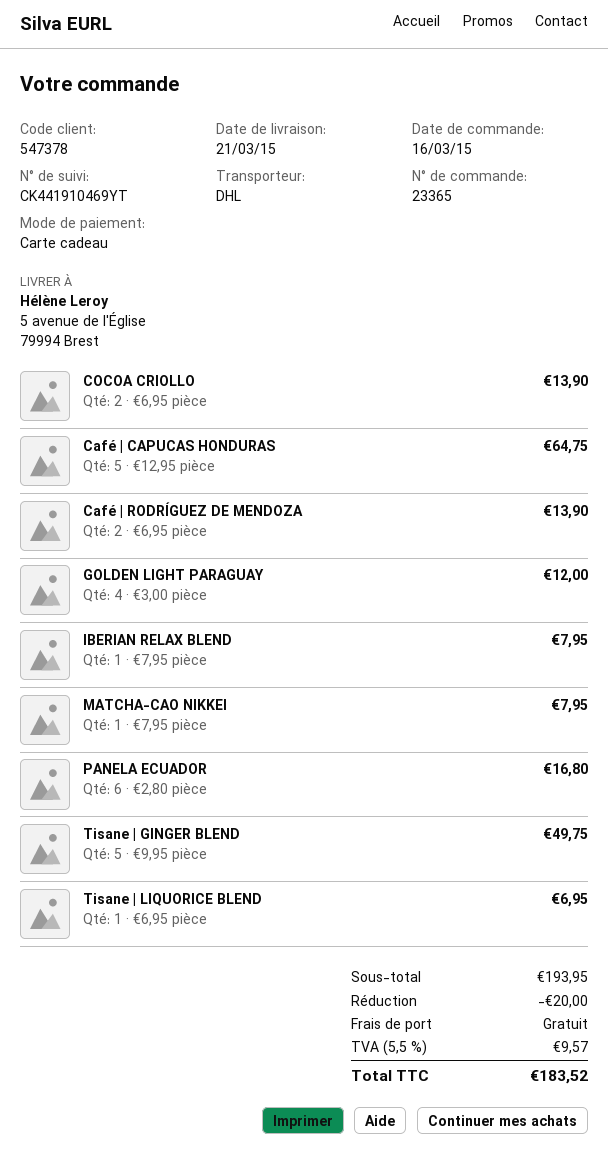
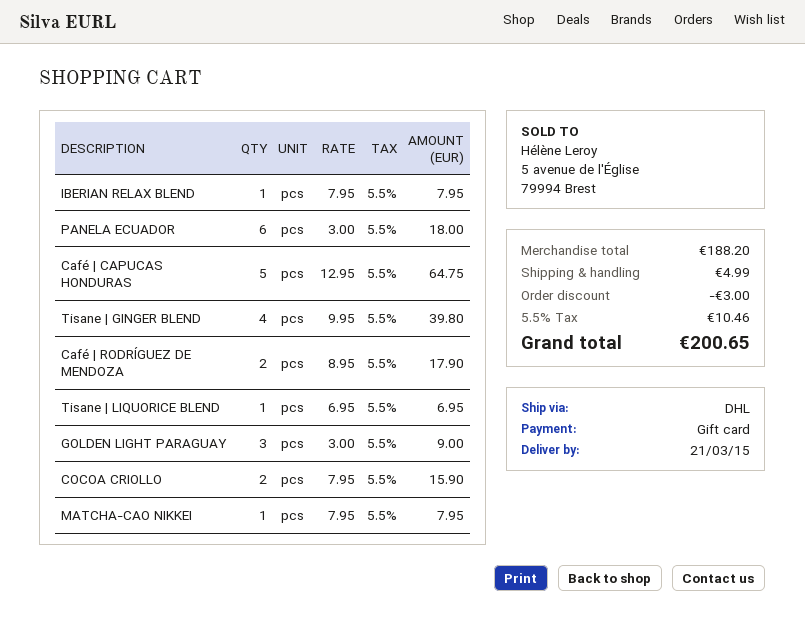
COCOA CRIOLLO: 2 x 6.95 = 13.90 -> 2 x 7.95 = 15.90
Café | RODRÍGUEZ DE MENDOZA: 2 x 6.95 = 13.90 -> 2 x 8.95 = 17.90
GOLDEN LIGHT PARAGUAY: 4 x 3.00 = 12.00 -> 3 x 3.00 = 9.00
PANELA ECUADOR: 6 x 2.80 = 16.80 -> 6 x 3.00 = 18.00
Tisane | GINGER BLEND: 5 x 9.95 = 49.75 -> 4 x 9.95 = 39.80
subtotal: 193.95 -> 188.20
discount: 20.00 -> 3.00
shipping: 0.00 -> 4.99
tax: 5.5% = 9.57 -> 5.5% = 10.46
total: 183.52 -> 200.65

